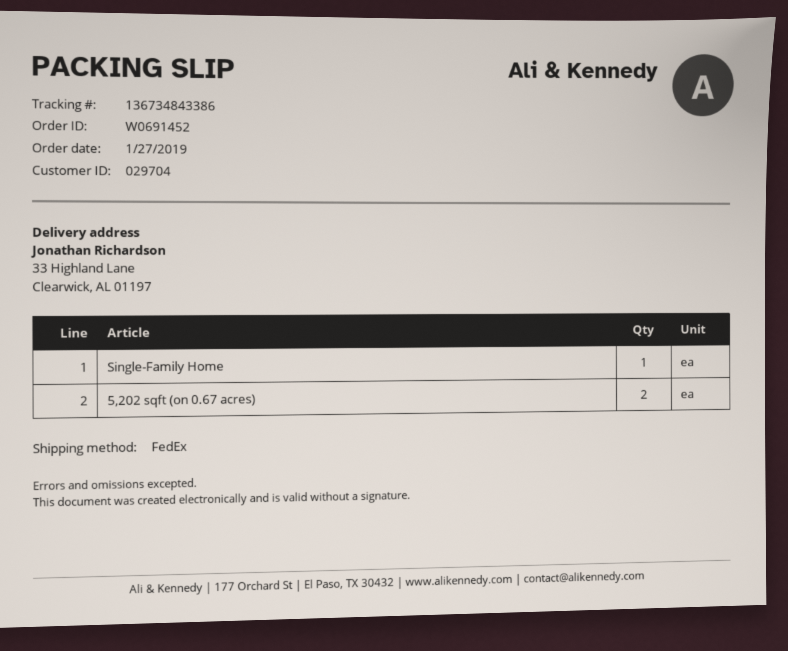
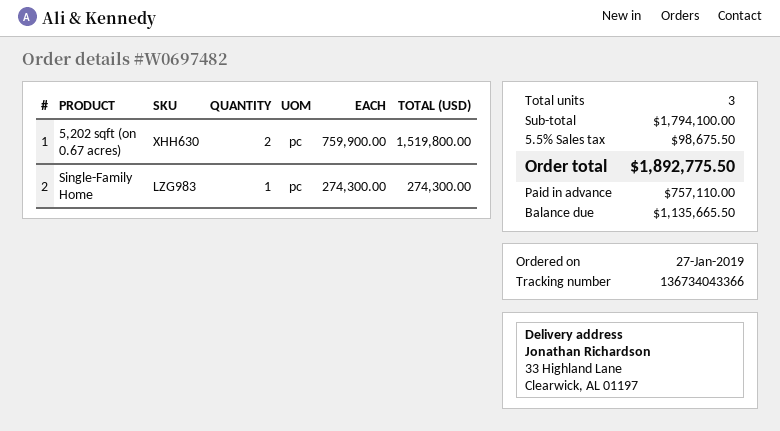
order number: W0691452 -> W0697482
tracking number: 136734843386 -> 136734043366

